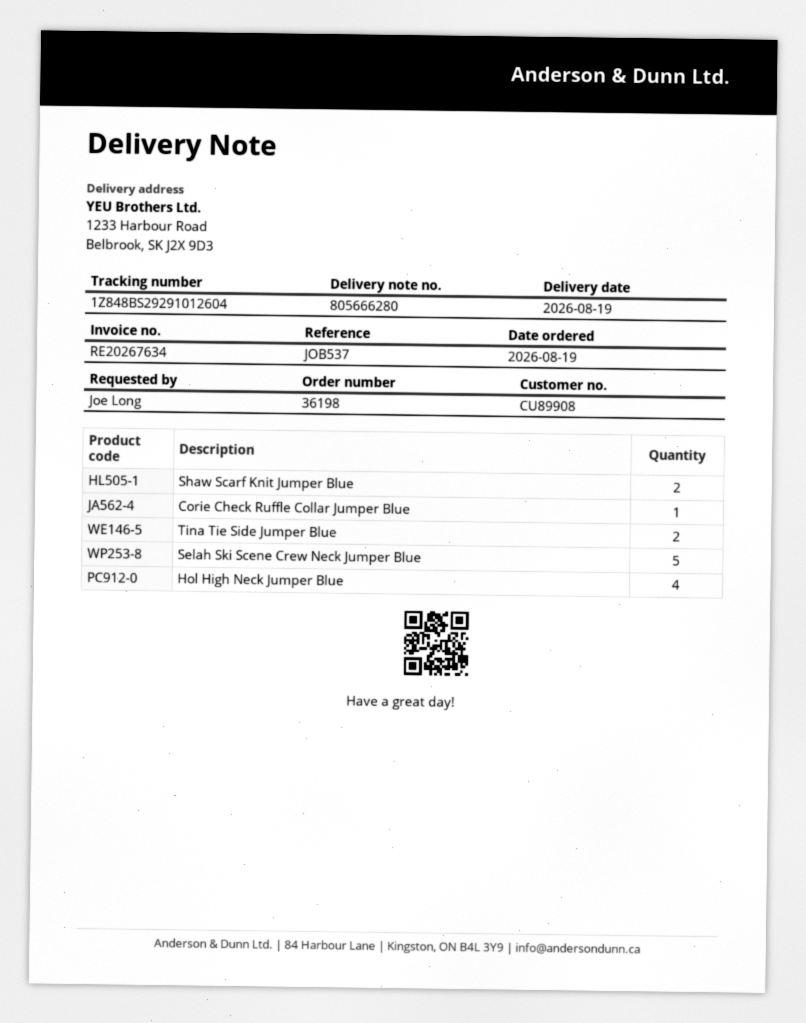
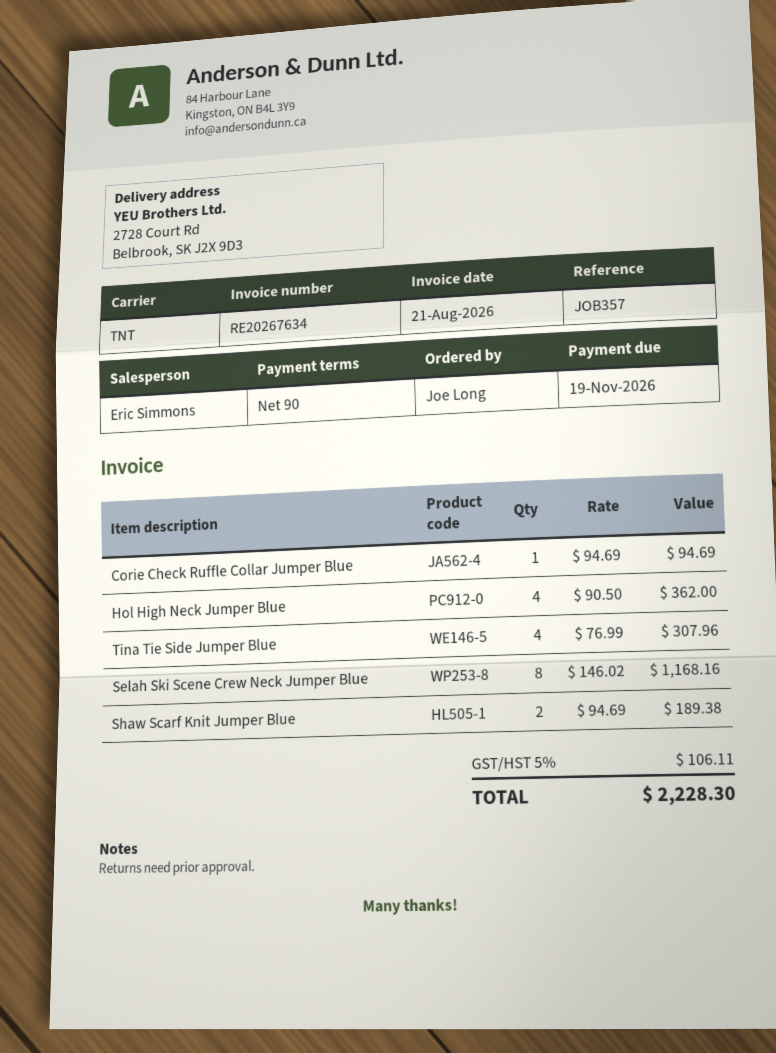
reference: JOB537 -> JOB357
ship to: 1233 Harbour Road, Belbrook, SK J2X 9D3 -> 2728 Court Rd, Belbrook, SK J2X 9D3
Tina Tie Side Jumper Blue: 2 -> 4
Selah Ski Scene Crew Neck Jumper Blue: 5 -> 8

